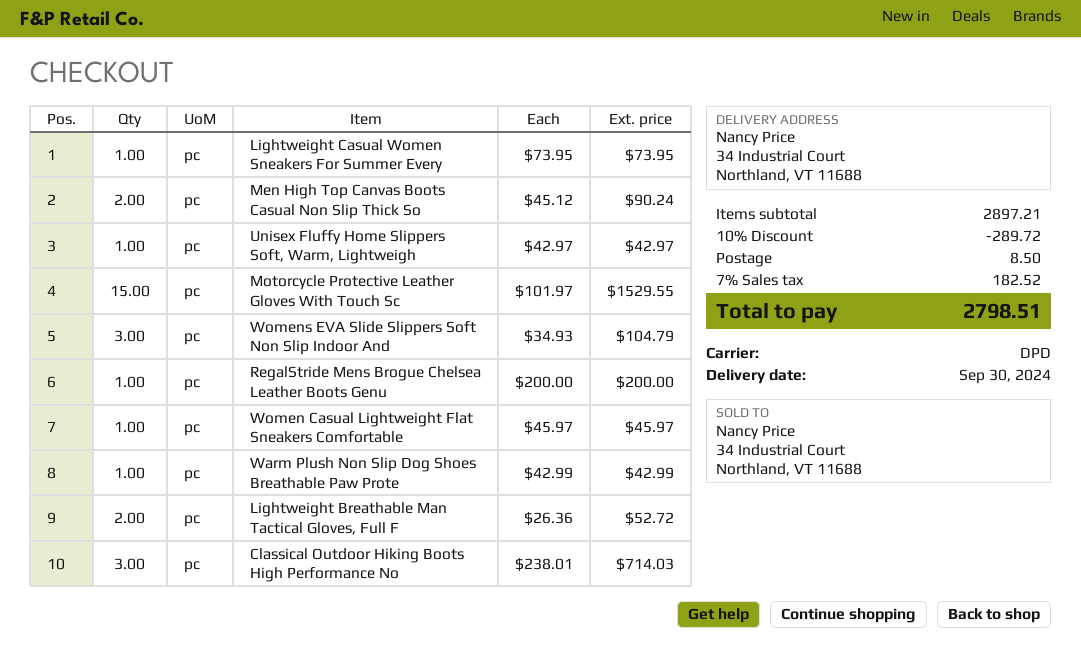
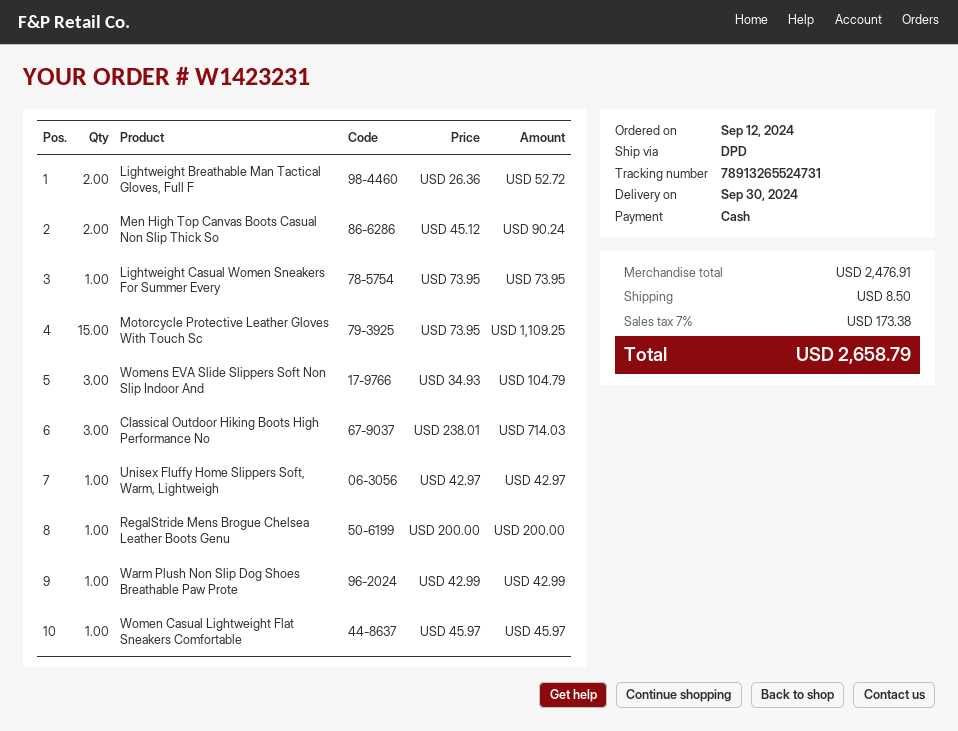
Motorcycle Protective Leather Gloves With Touch Sc: 15 x 101.97 = 1529.55 -> 15 x 73.95 = 1109.25
subtotal: 2897.21 -> 2476.91
discount: 10% = 289.72 -> none
tax: 7% = 182.52 -> 7% = 173.38
total: 2798.51 -> 2658.79

